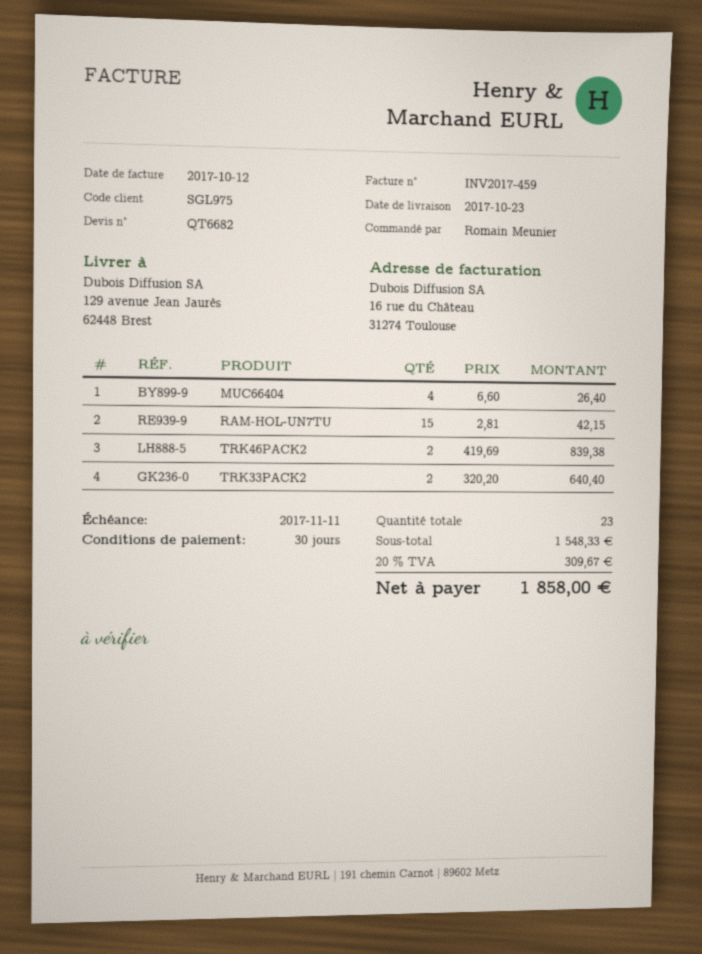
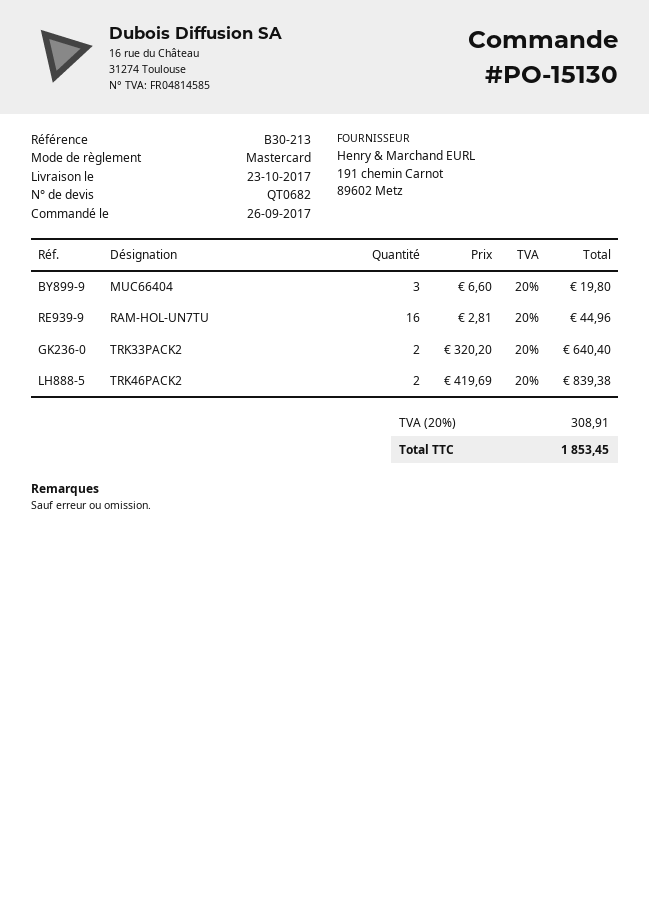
quote number: QT6682 -> QT0682
MUC66404: 4 x 6.60 = 26.40 -> 3 x 6.60 = 19.80
RAM-HOL-UN7TU: 15 x 2.81 = 42.15 -> 16 x 2.81 = 44.96
tax: 20% = 309.67 -> 20% = 308.91
total: 1858.00 -> 1853.45

